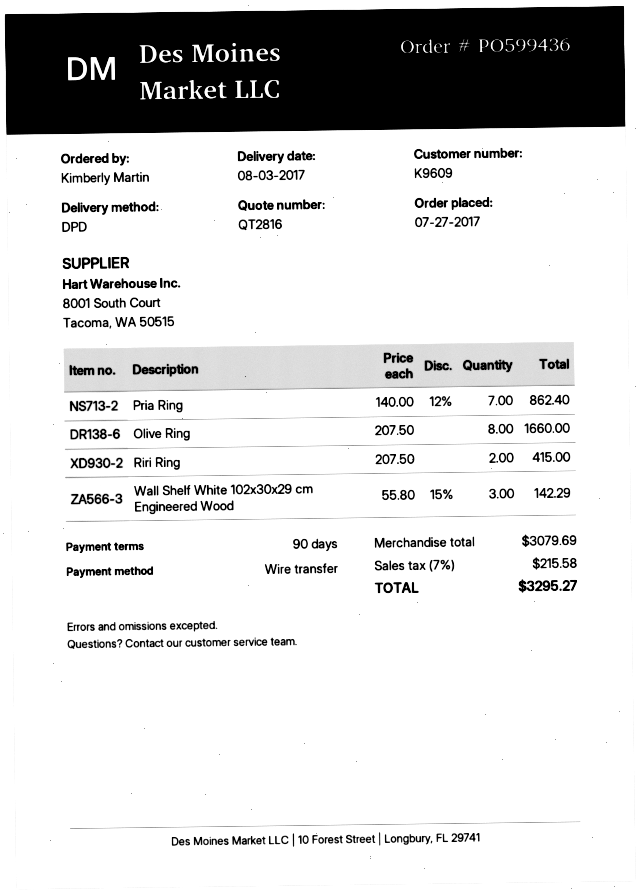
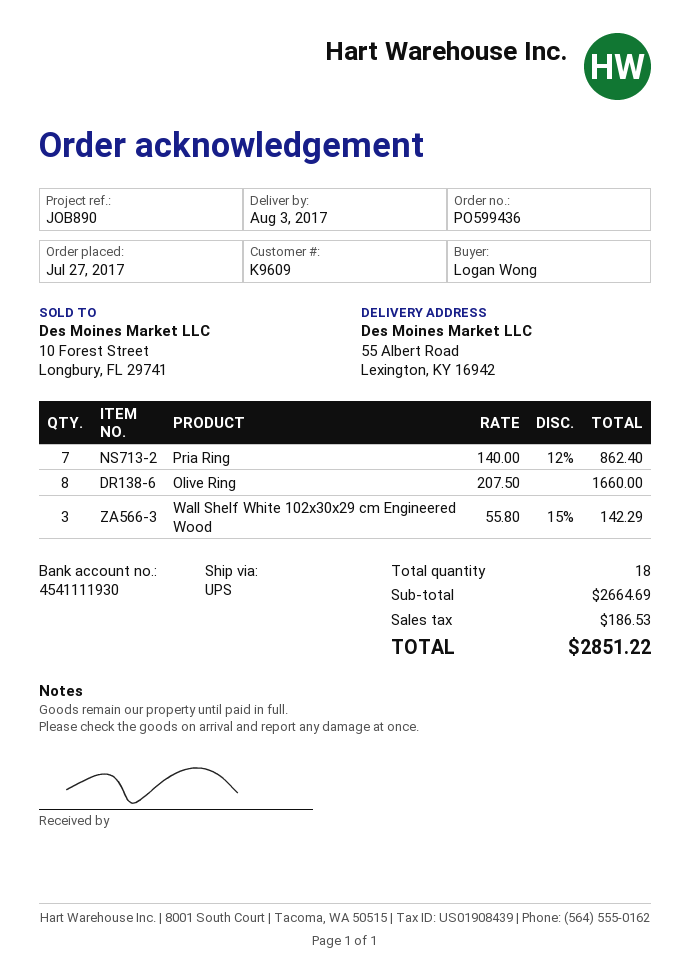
ordered by: Kimberly Martin -> Logan Wong
shipping method: DPD -> UPS
Riri Ring: 2 x 207.50 = 415.00 -> none
subtotal: 3079.69 -> 2664.69
tax: 215.58 -> 186.53
total: 3295.27 -> 2851.22

